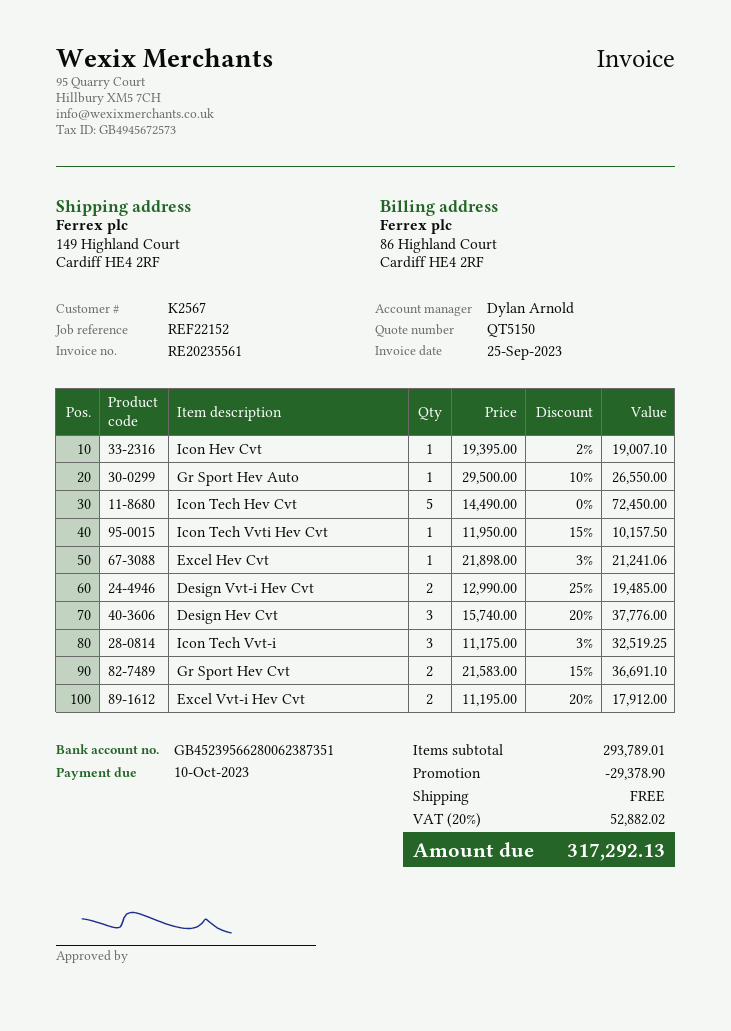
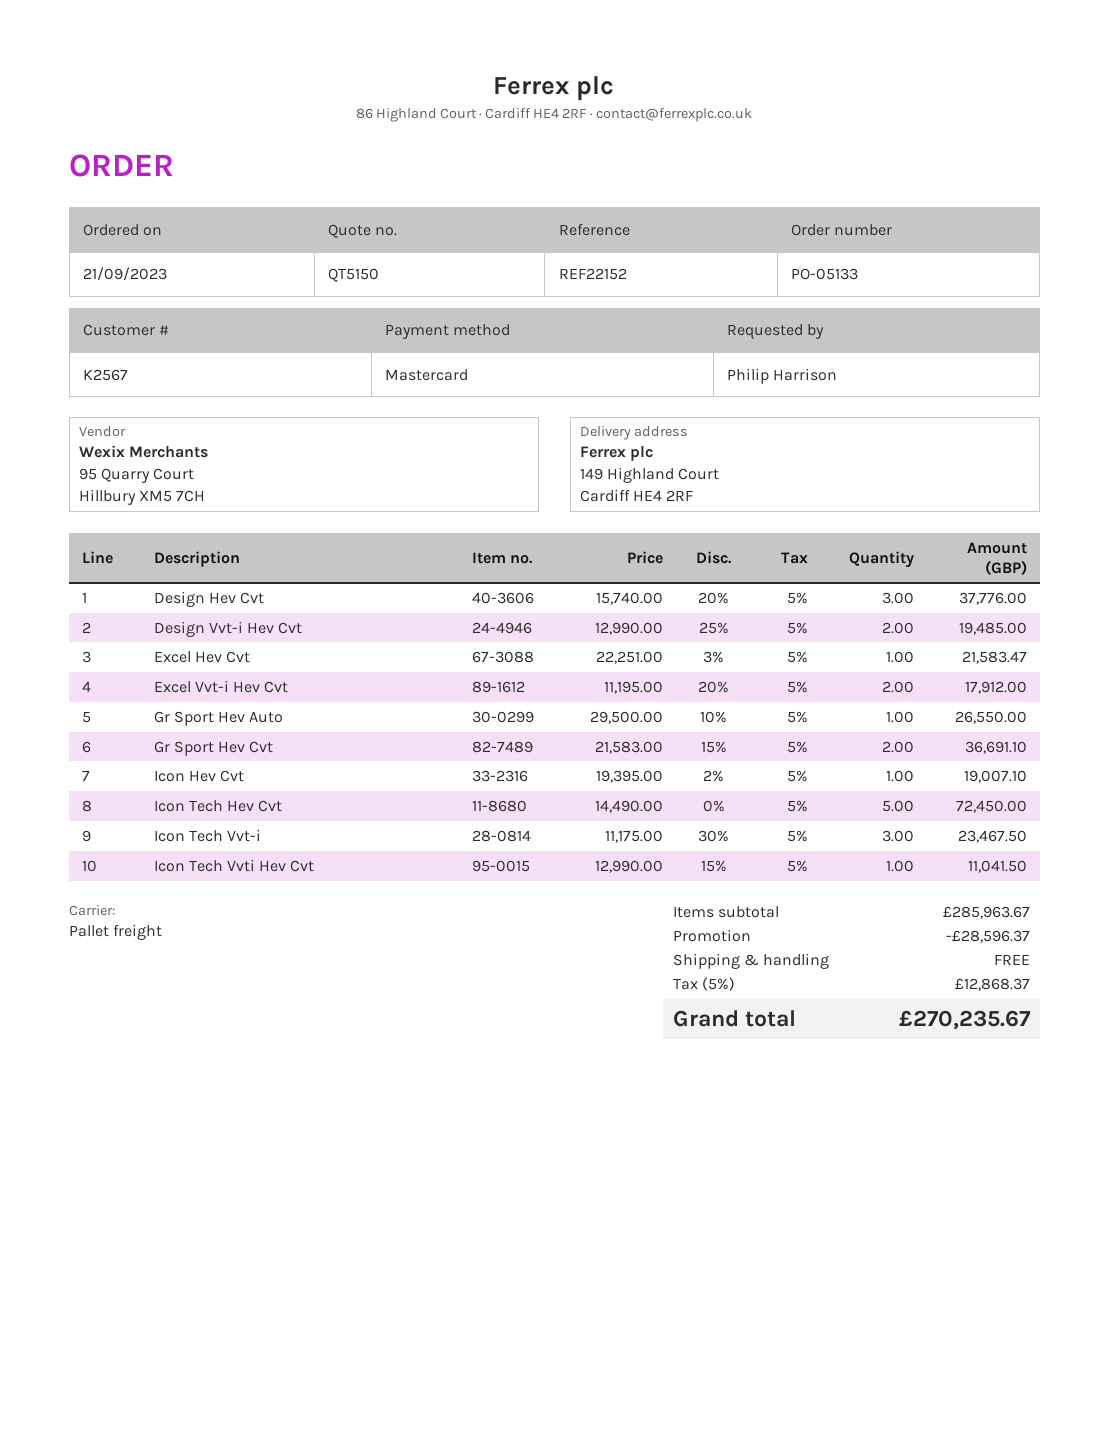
Icon Tech Vvti Hev Cvt: 1 x 11950.00 - 15% = 10157.50 -> 1 x 12990.00 - 15% = 11041.50
Excel Hev Cvt: 1 x 21898.00 - 3% = 21241.06 -> 1 x 22251.00 - 3% = 21583.47
Icon Tech Vvt-i: 3 x 11175.00 - 3% = 32519.25 -> 3 x 11175.00 - 30% = 23467.50
subtotal: 293789.01 -> 285963.67
discount: 29378.90 -> 28596.37
tax: 20% = 52882.02 -> 5% = 12868.37
total: 317292.13 -> 270235.67

